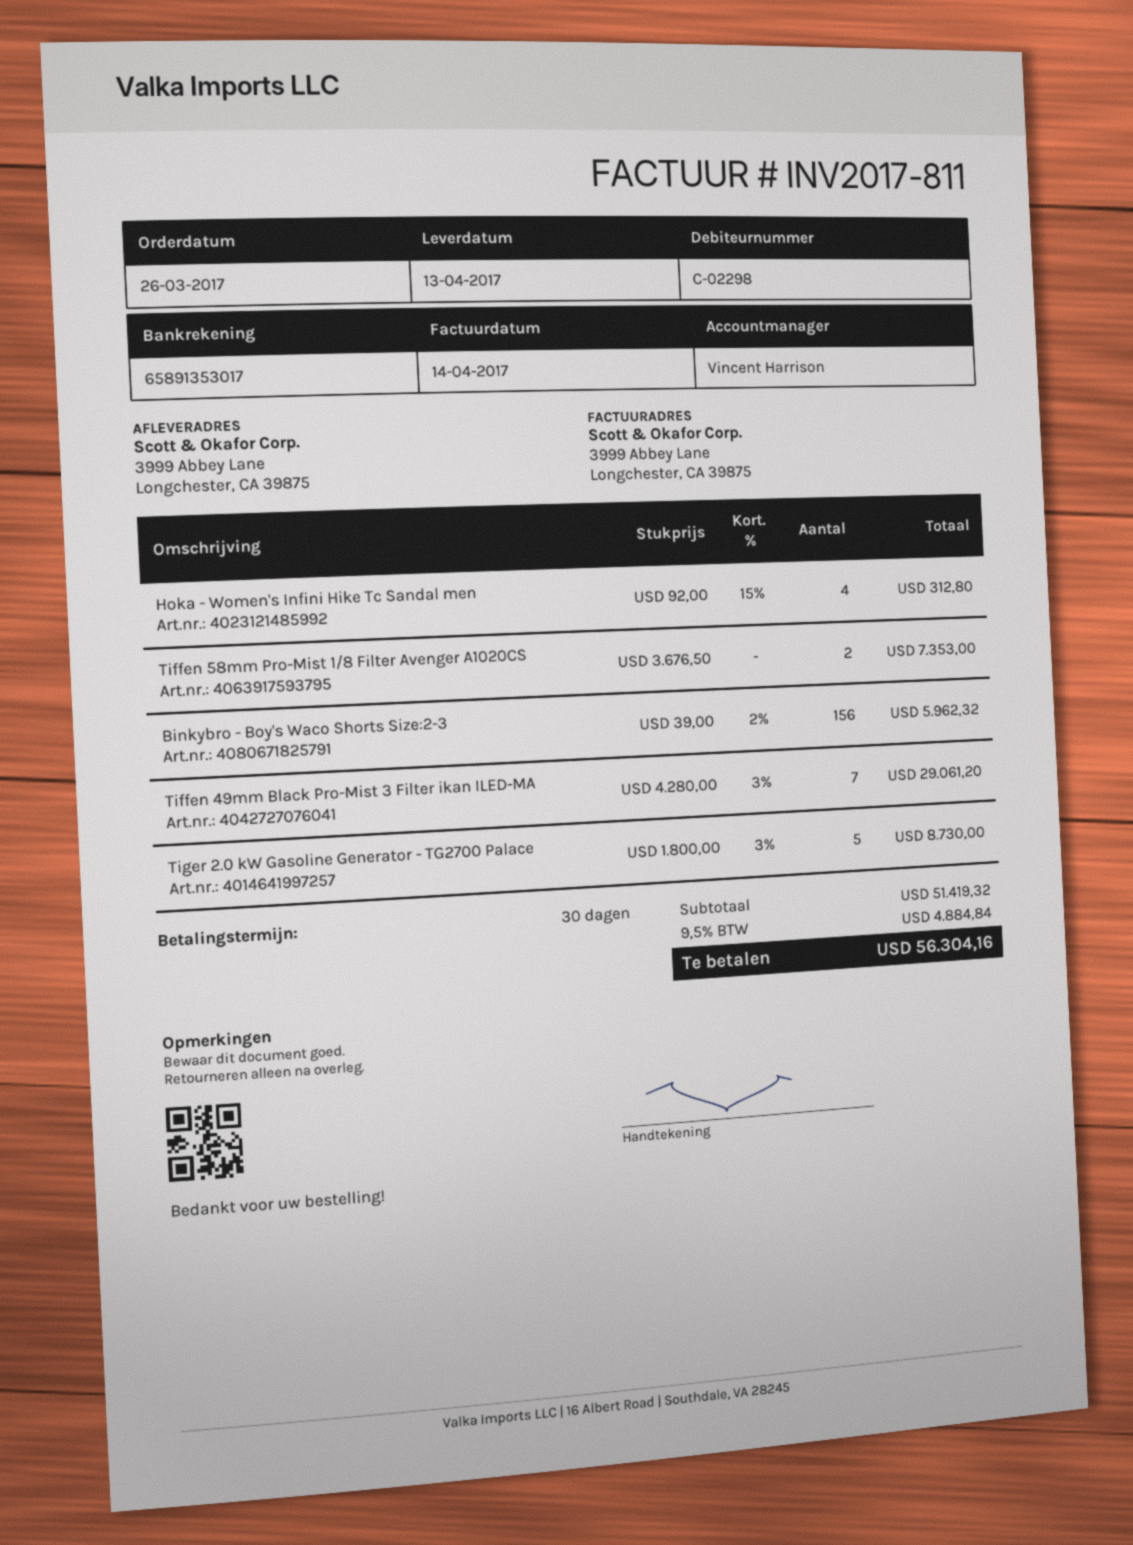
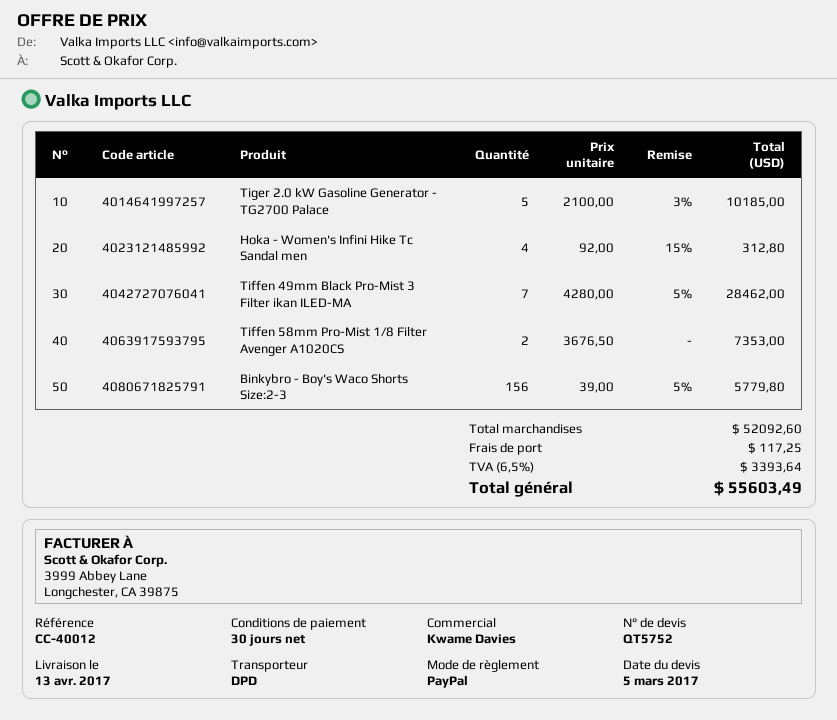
sales rep: Vincent Harrison -> Kwame Davies
Binkybro - Boy's Waco Shorts Size:2-3: 156 x 39.00 - 2% = 5962.32 -> 156 x 39.00 - 5% = 5779.80
Tiffen 49mm Black Pro-Mist 3 Filter ikan ILED-MA: 7 x 4280.00 - 3% = 29061.20 -> 7 x 4280.00 - 5% = 28462.00
Tiger 2.0 kW Gasoline Generator - TG2700 Palace: 5 x 1800.00 - 3% = 8730.00 -> 5 x 2100.00 - 3% = 10185.00
subtotal: 51419.32 -> 52092.60
shipping: none -> 117.25
tax: 9.5% = 4884.84 -> 6.5% = 3393.64
total: 56304.16 -> 55603.49

